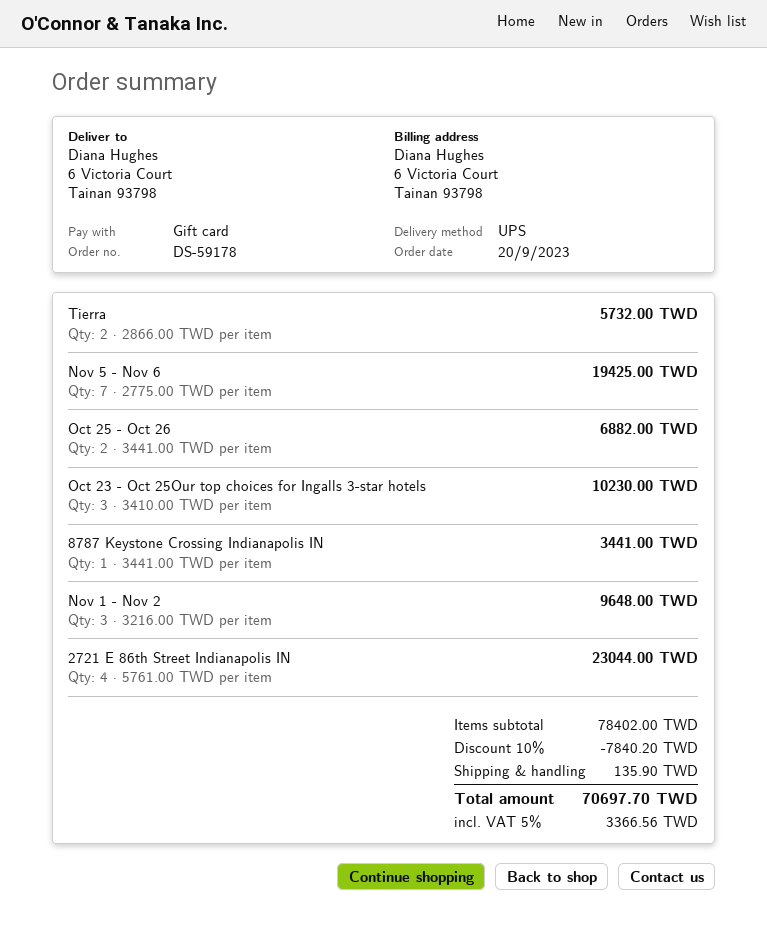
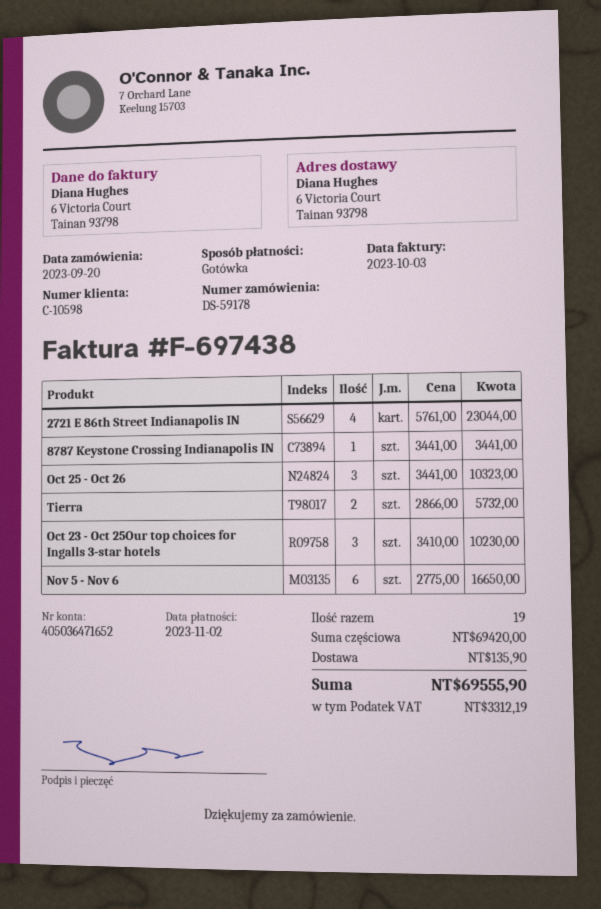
payment method: gift card -> cash
Nov 5 - Nov 6: 7 x 2775.00 = 19425.00 -> 6 x 2775.00 = 16650.00
Oct 25 - Oct 26: 2 x 3441.00 = 6882.00 -> 3 x 3441.00 = 10323.00
Nov 1 - Nov 2: 3 x 3216.00 = 9648.00 -> none
subtotal: 78402.00 -> 69420.00
discount: 10% = 7840.20 -> none
tax: 3366.56 -> 3312.19
total: 70697.70 -> 69555.90

